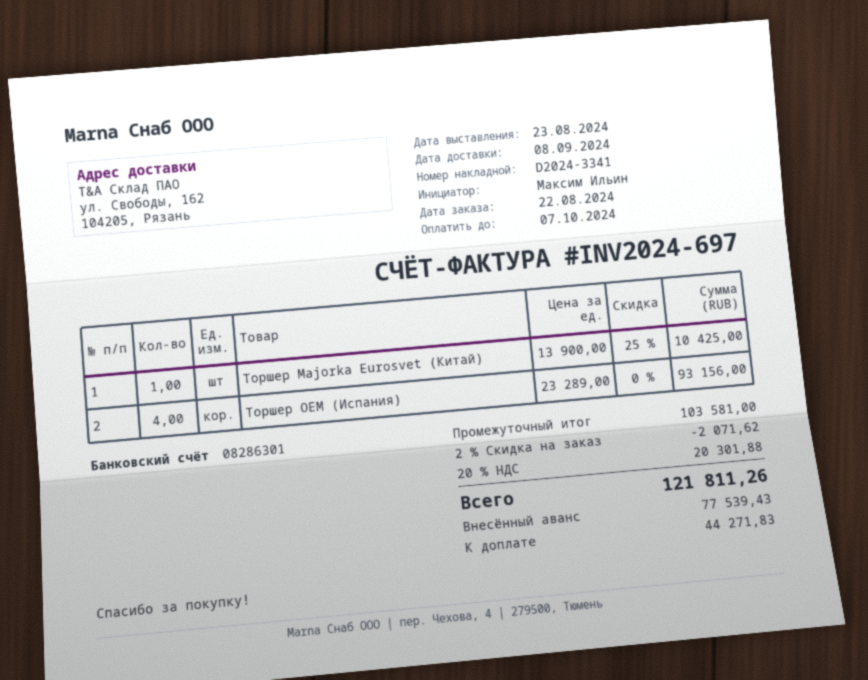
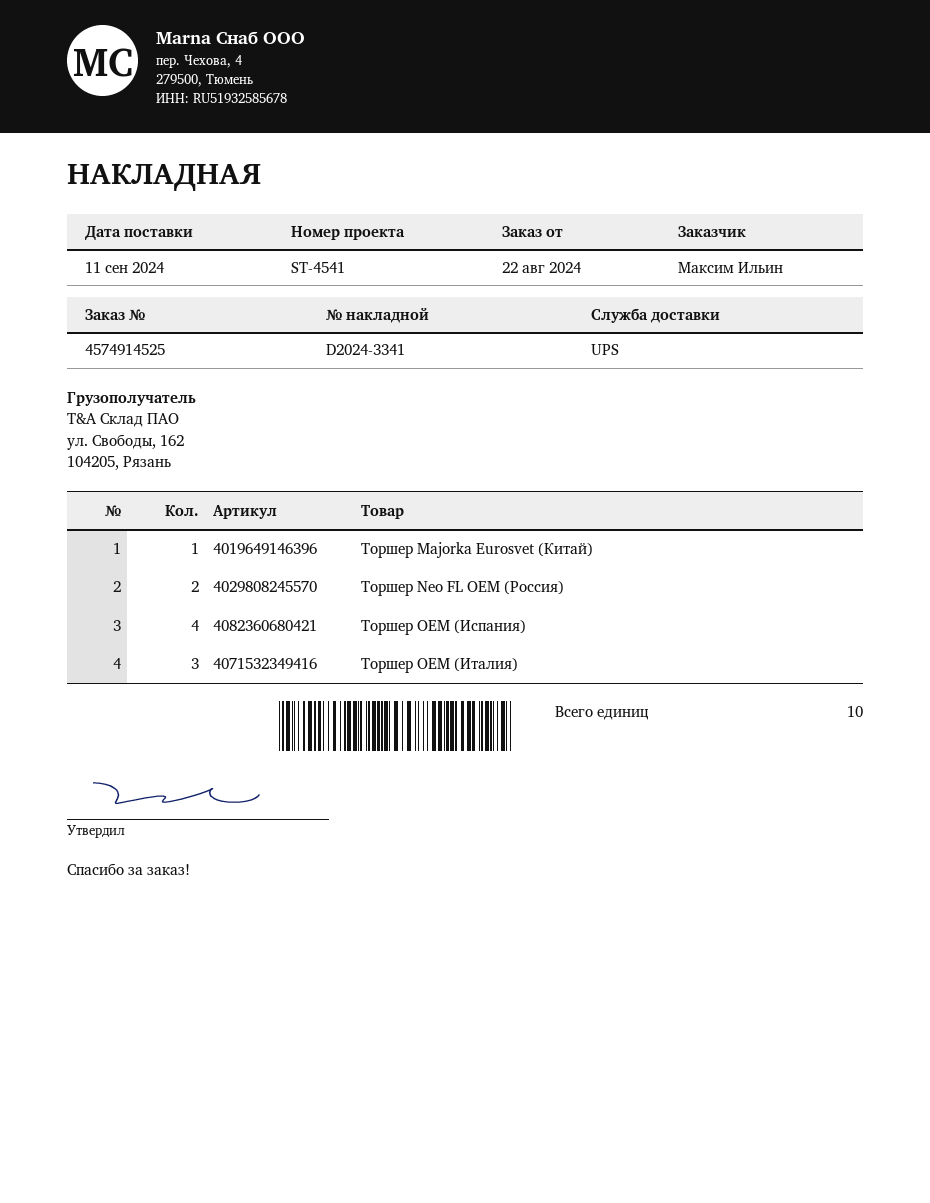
delivery date: 2024-09-08 -> 2024-09-11
Торшер Neo FL OEM (Россия): none -> 2
Торшер OEM (Италия): none -> 3

